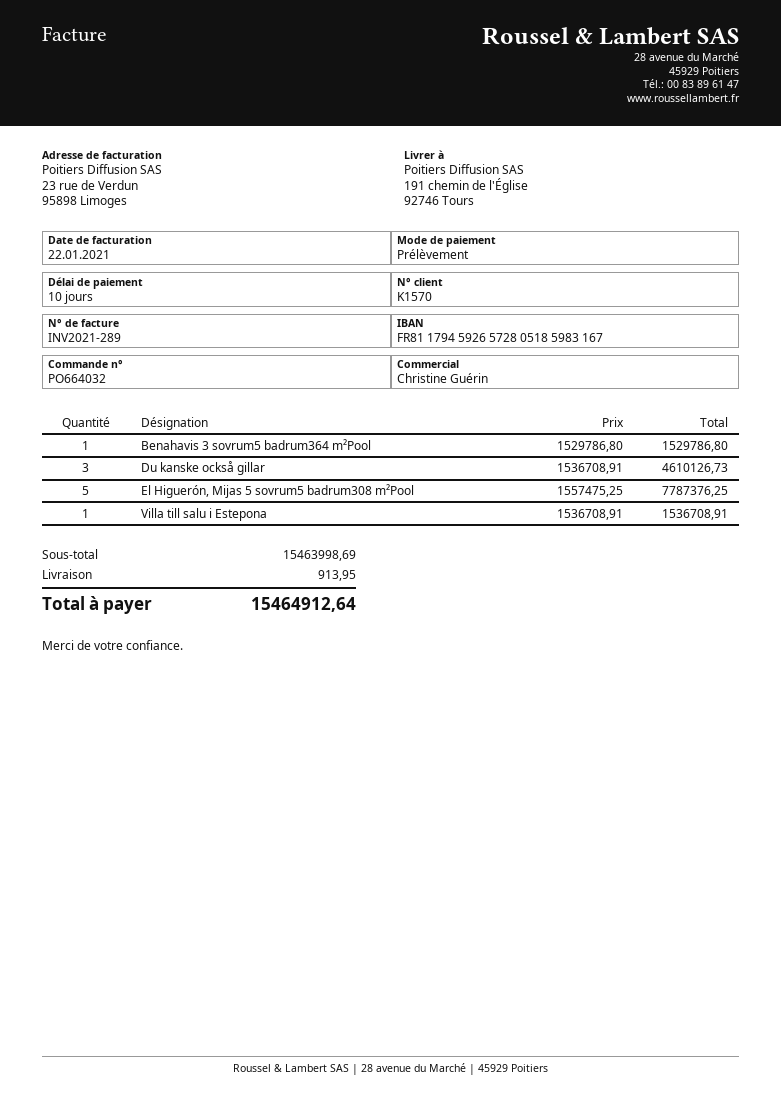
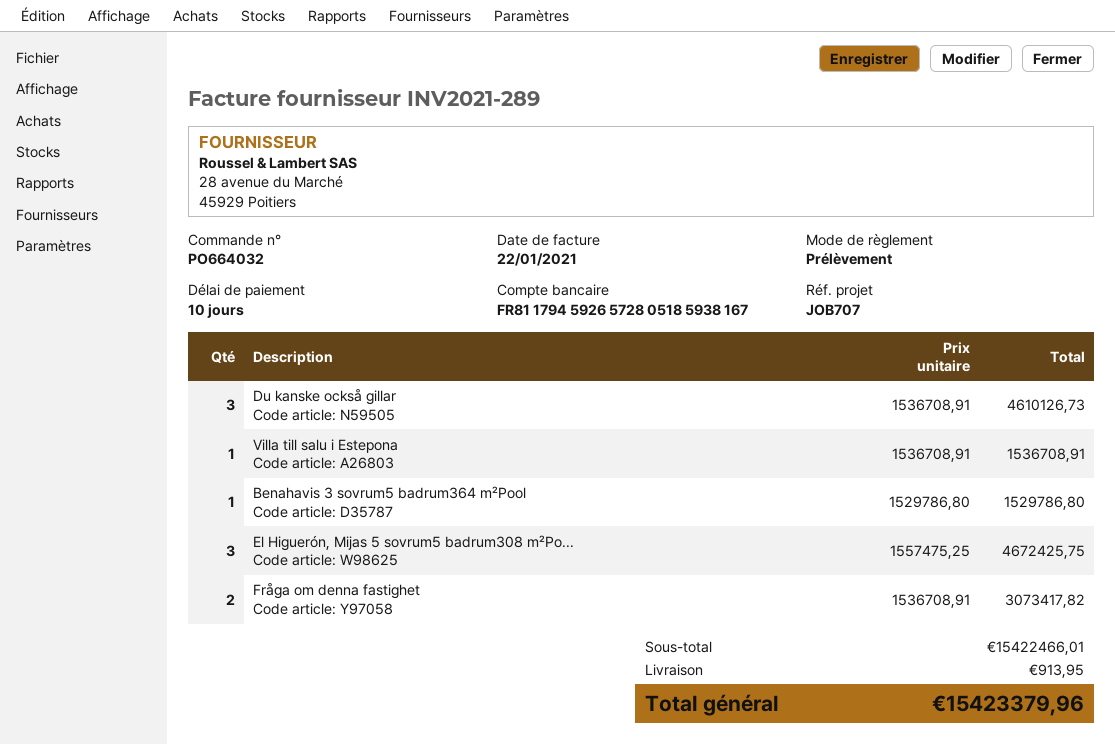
bank account: FR8117945926572805185983167 -> FR8117945926572805185938167
El Higuerón, Mijas 5 sovrum5 badrum308 m²Pool: 5 x 1557475.25 = 7787376.25 -> 3 x 1557475.25 = 4672425.75
Fråga om denna fastighet: none -> 2 x 1536708.91 = 3073417.82
subtotal: 15463998.69 -> 15422466.01
total: 15464912.64 -> 15423379.96

